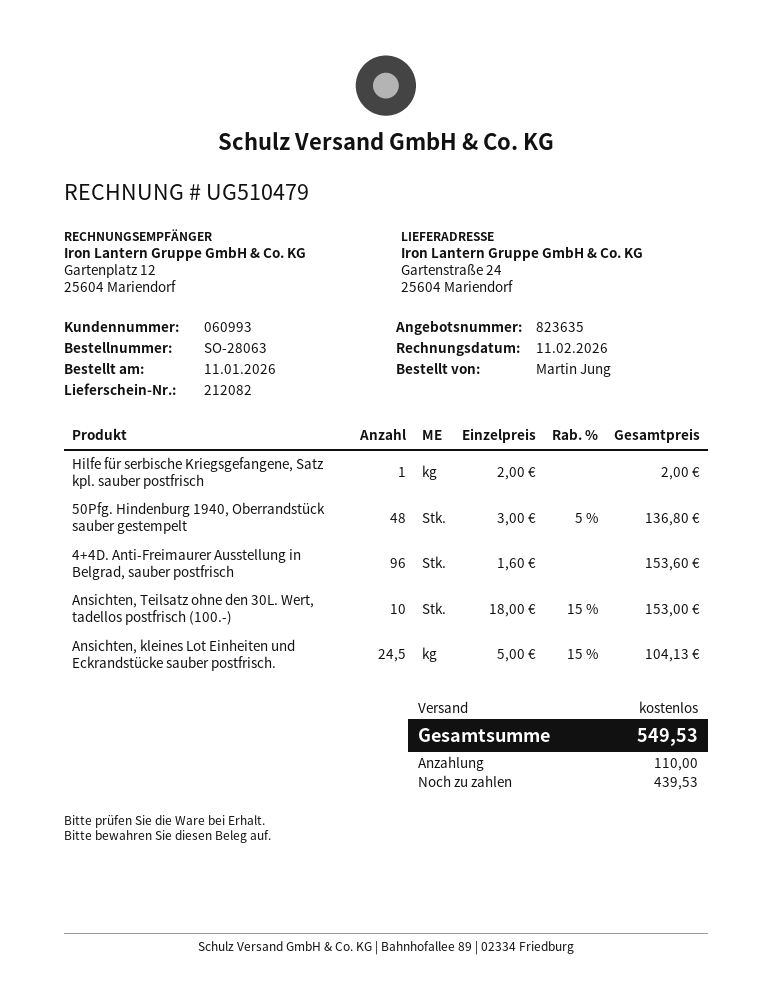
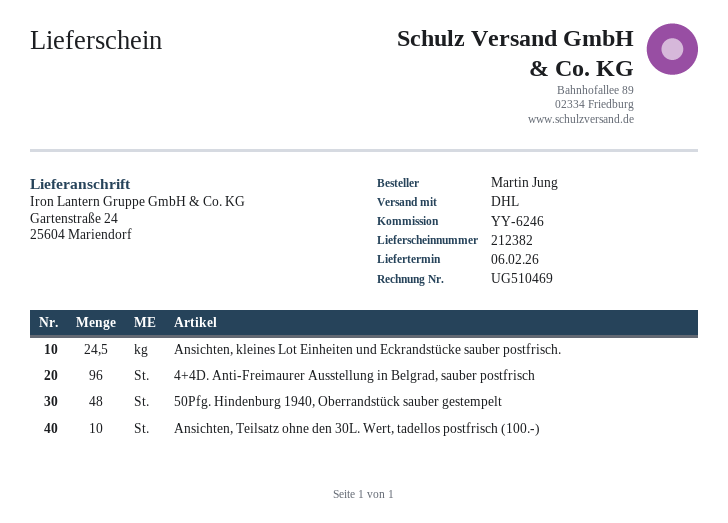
delivery note number: 212082 -> 212382
invoice number: UG510479 -> UG510469
Hilfe für serbische Kriegsgefangene, Satz kpl. sauber postfrisch: 1 -> none

